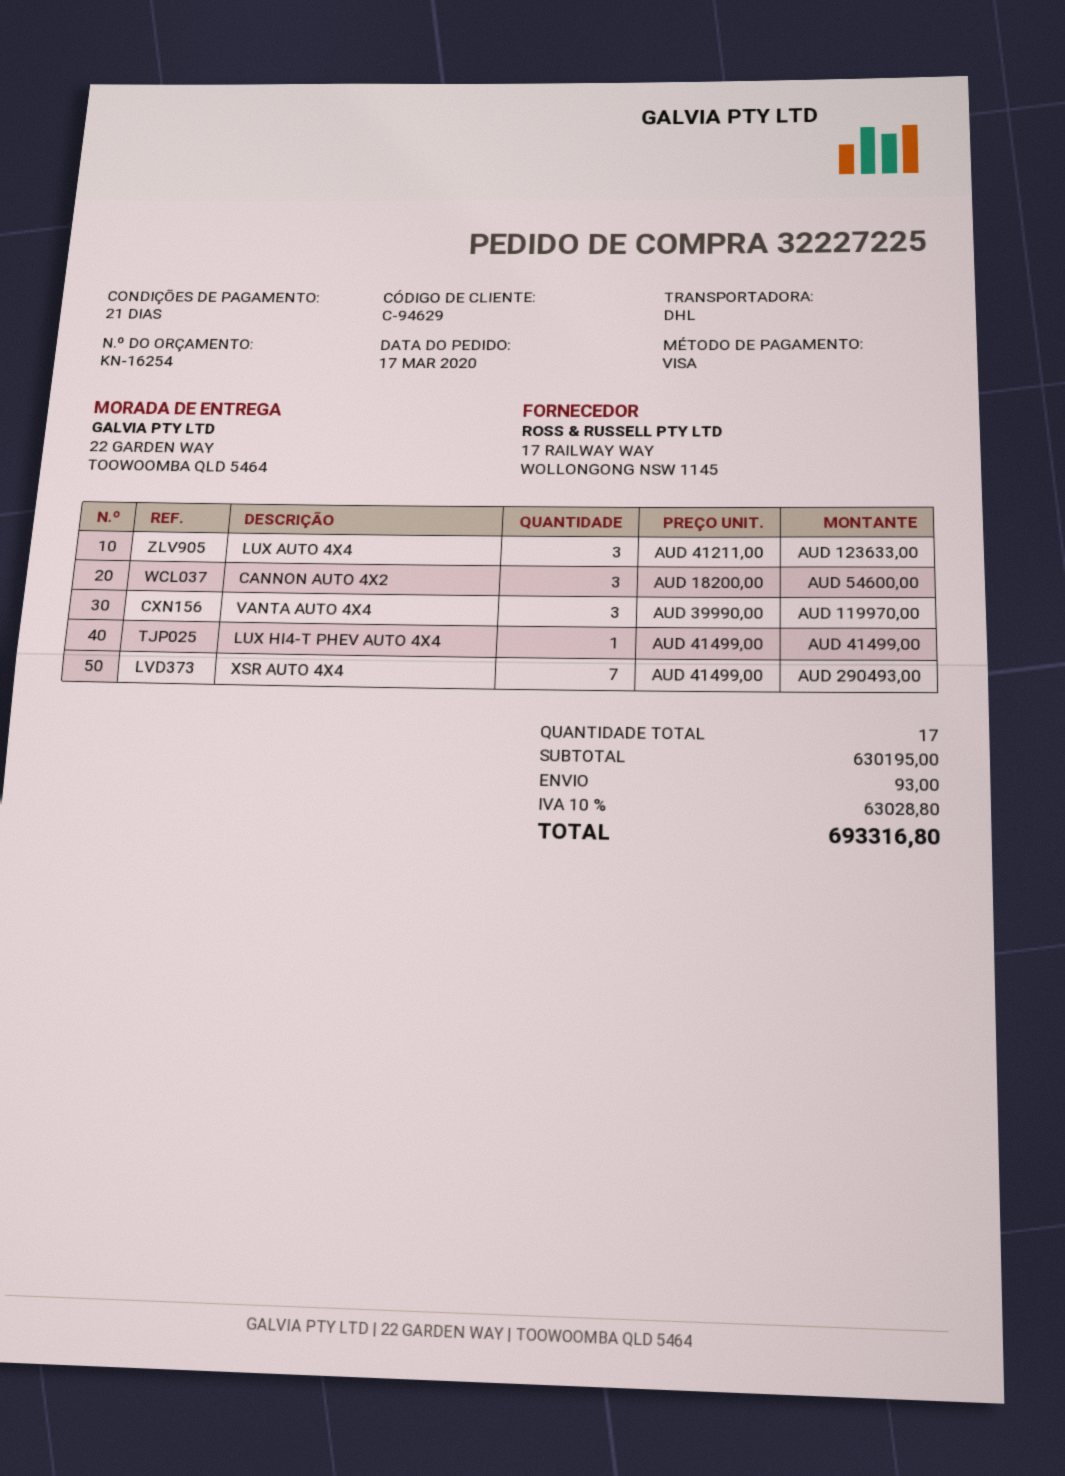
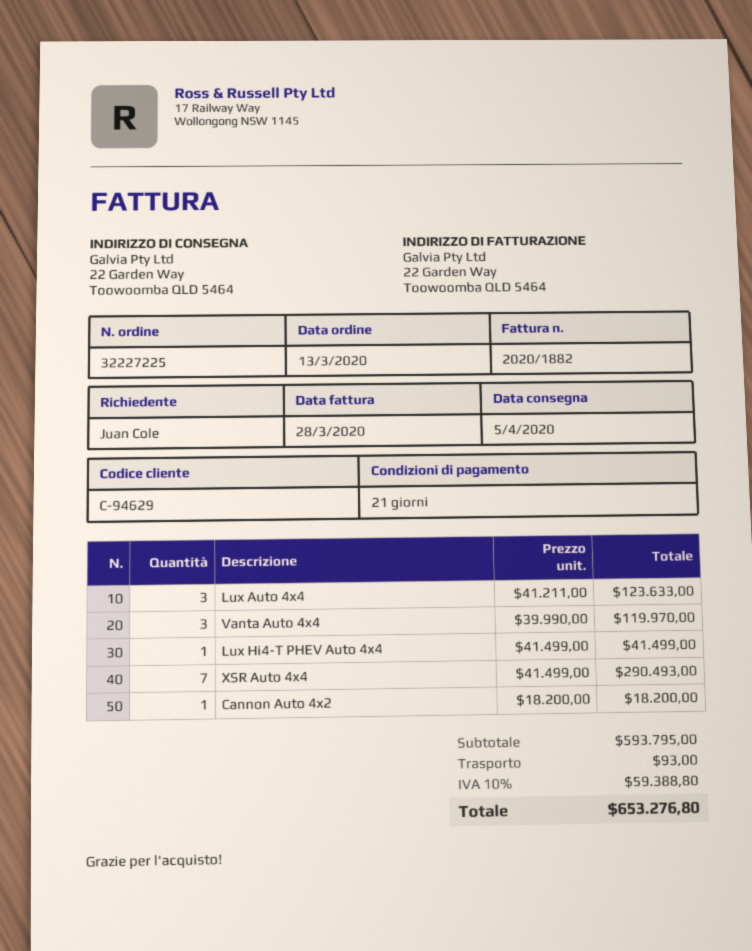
order date: 2020-03-17 -> 2020-03-13
CANNON AUTO 4X2: 3 x 18200.00 = 54600.00 -> 1 x 18200.00 = 18200.00
subtotal: 630195.00 -> 593795.00
tax: 10% = 63028.80 -> 10% = 59388.80
total: 693316.80 -> 653276.80

